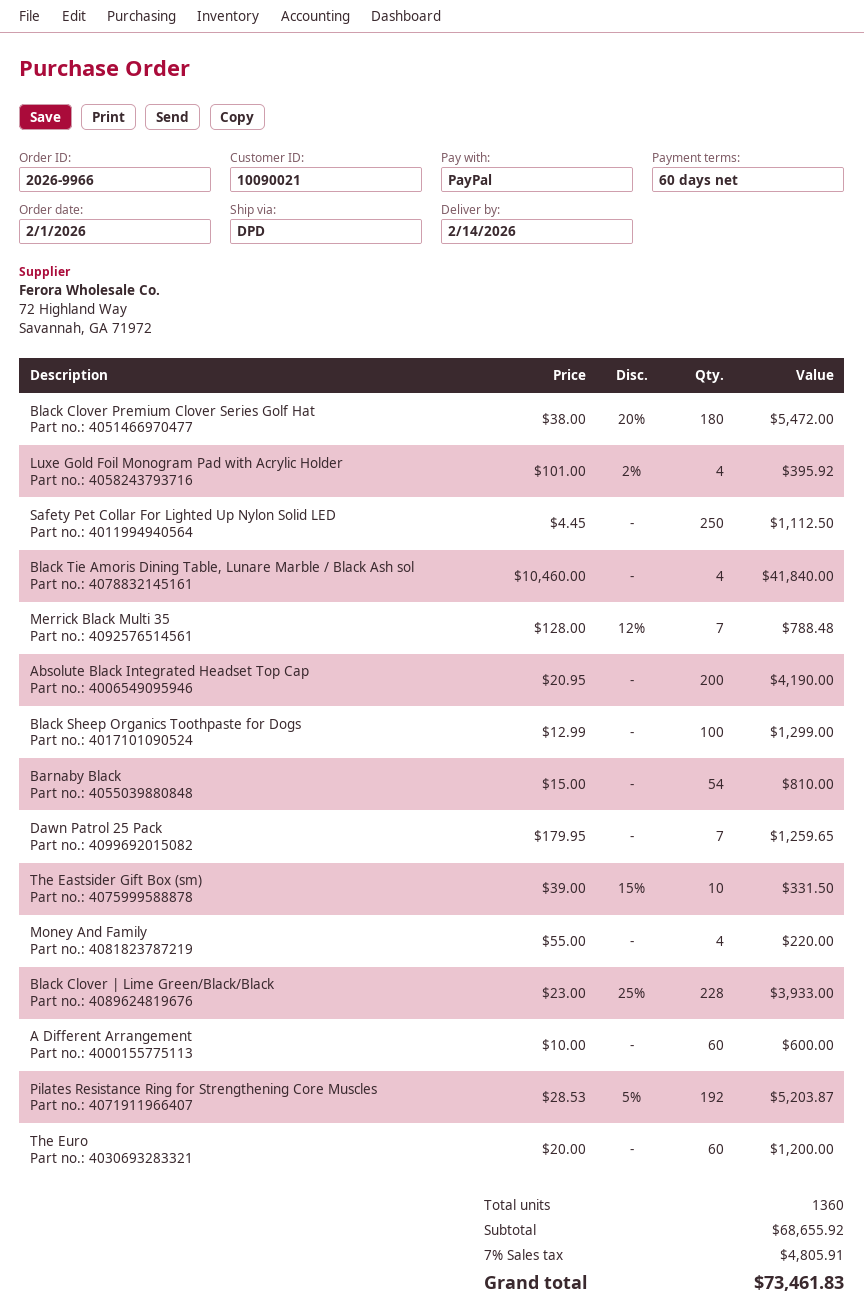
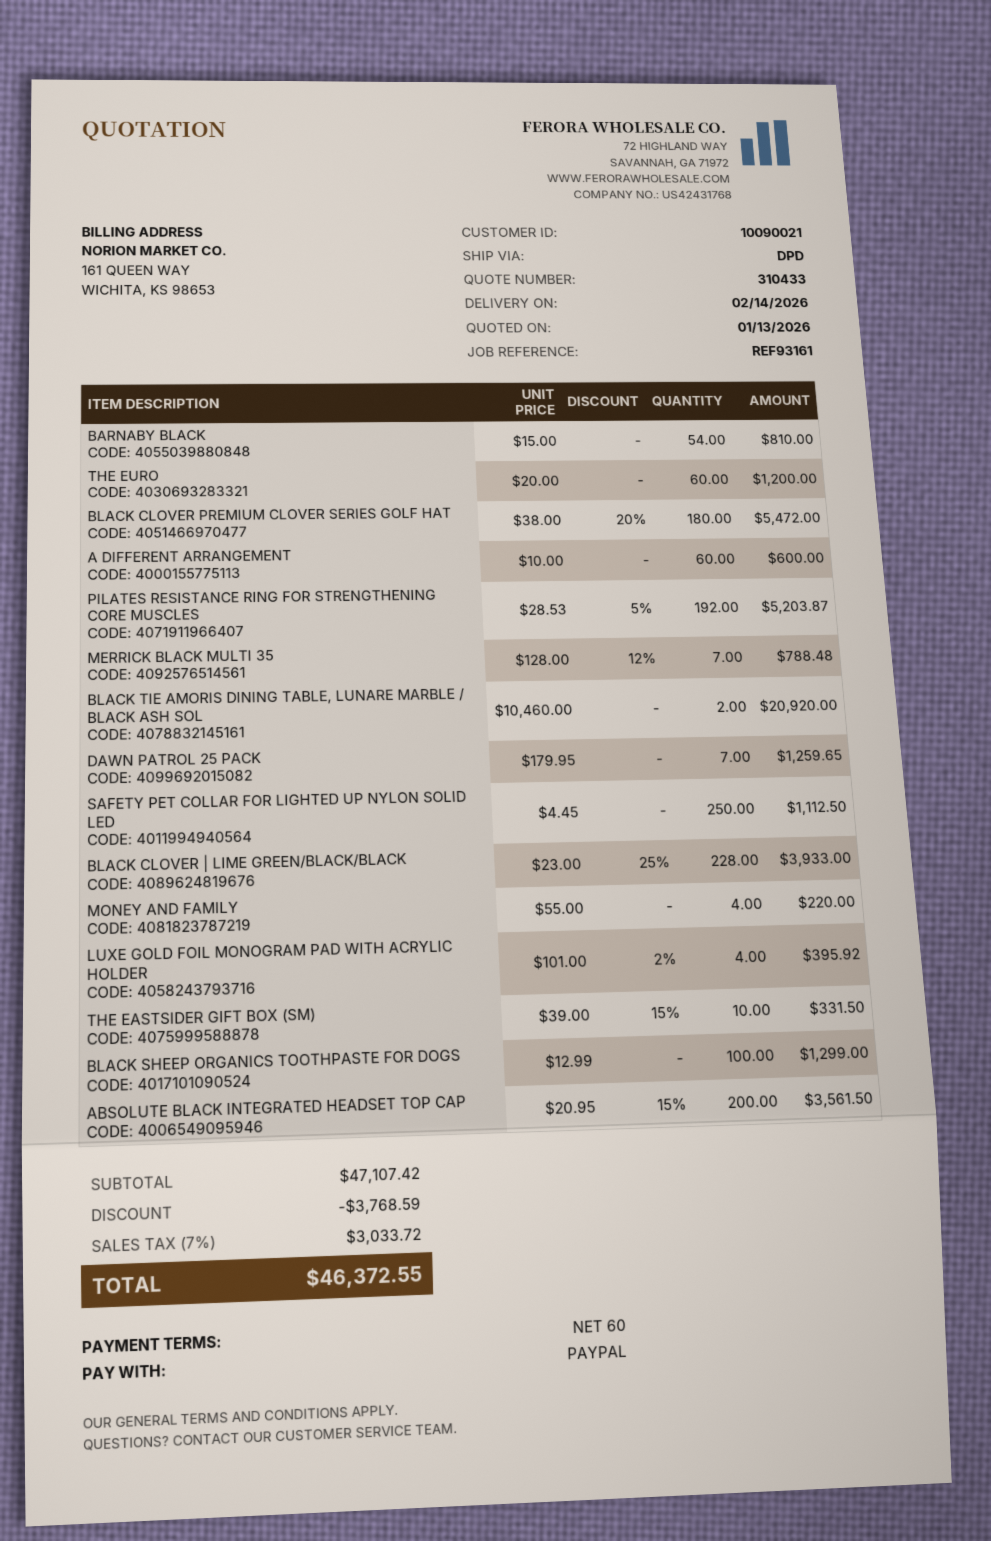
Black Tie Amoris Dining Table, Lunare Marble / Black Ash sol: 4 x 10460.00 = 41840.00 -> 2 x 10460.00 = 20920.00
Absolute Black Integrated Headset Top Cap: 200 x 20.95 = 4190.00 -> 200 x 20.95 - 15% = 3561.50
subtotal: 68655.92 -> 47107.42
discount: none -> 3768.59
tax: 7% = 4805.91 -> 7% = 3033.72
total: 73461.83 -> 46372.55

